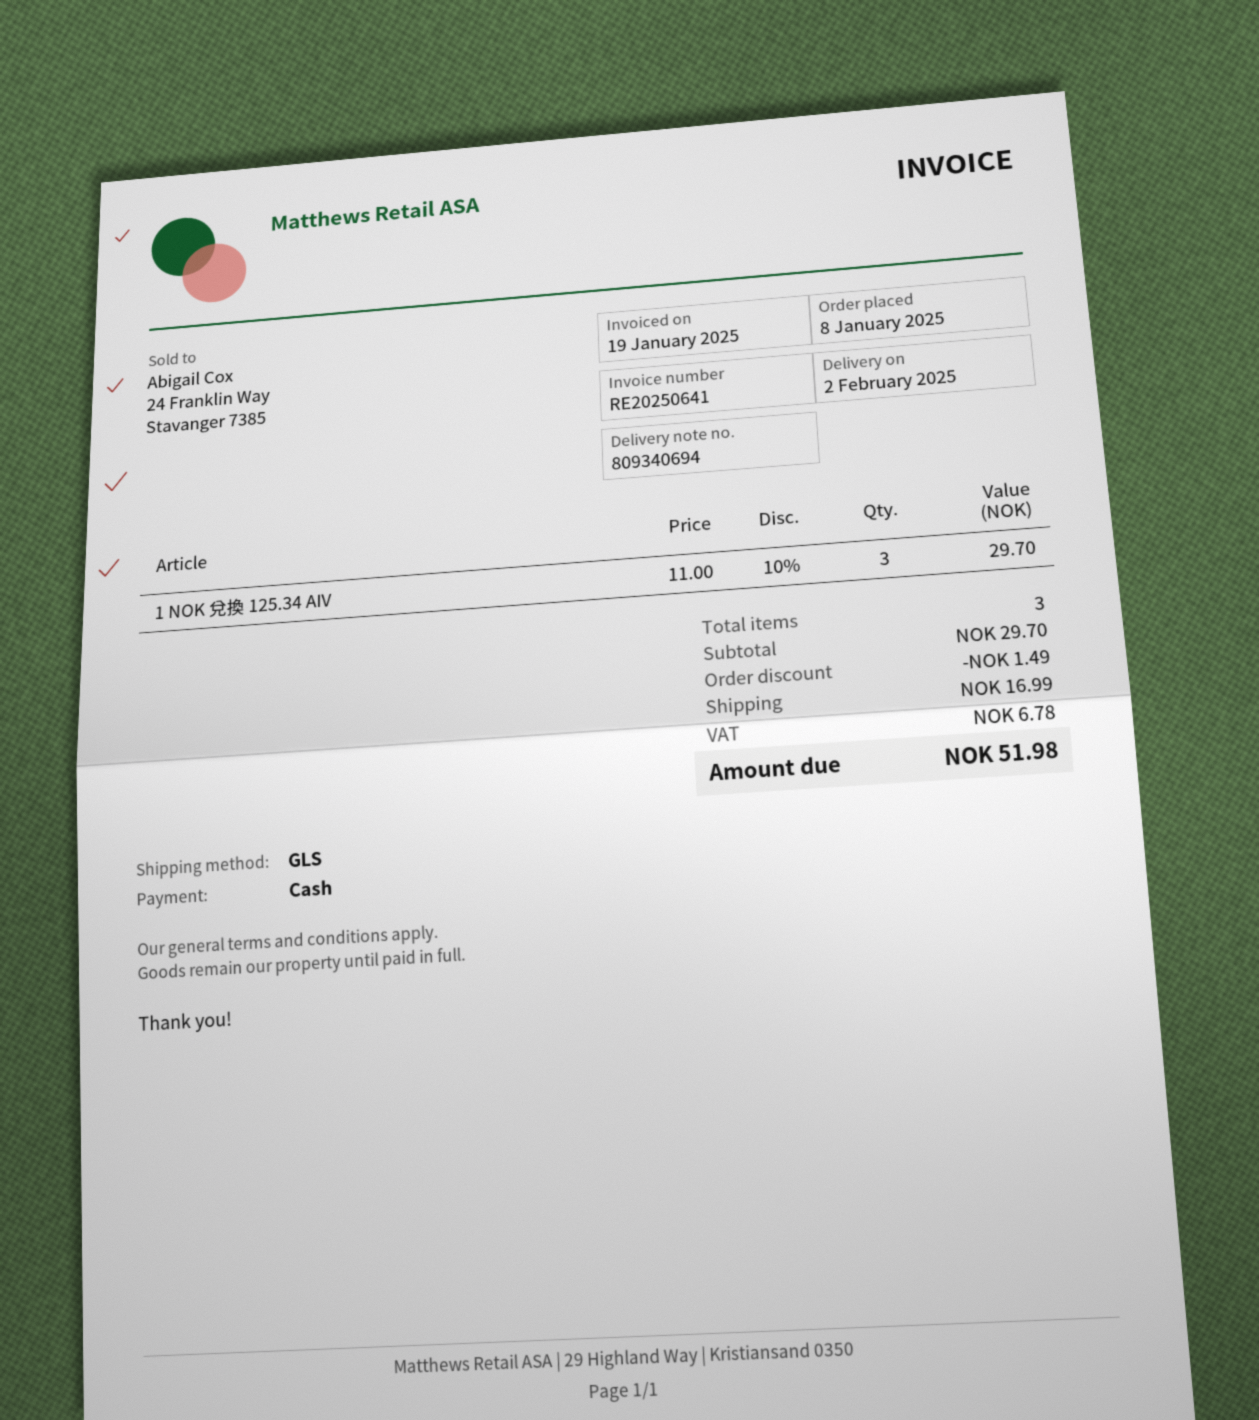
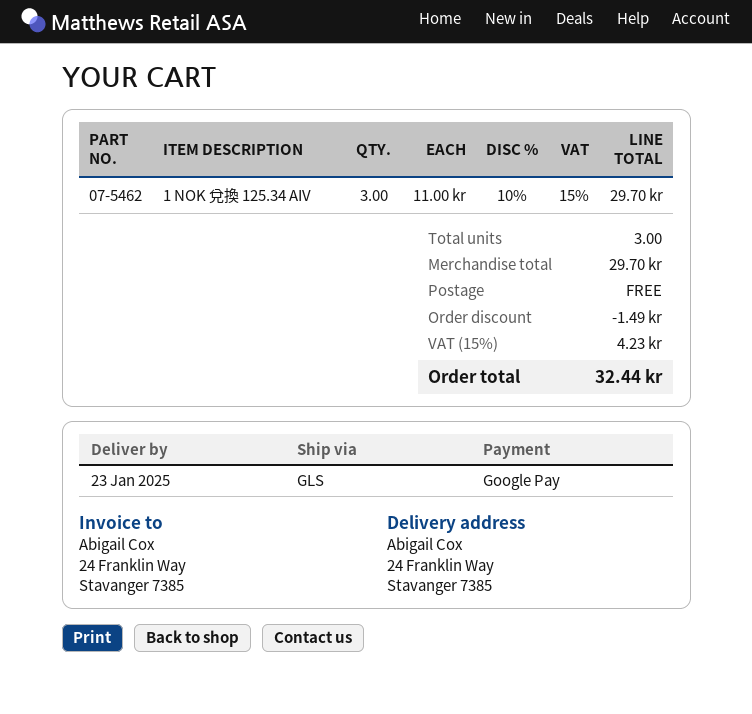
delivery date: 2025-02-02 -> 2025-01-23
payment method: cash -> Google Pay
shipping: 16.99 -> 0.00
tax: 6.78 -> 4.23
total: 51.98 -> 32.44

